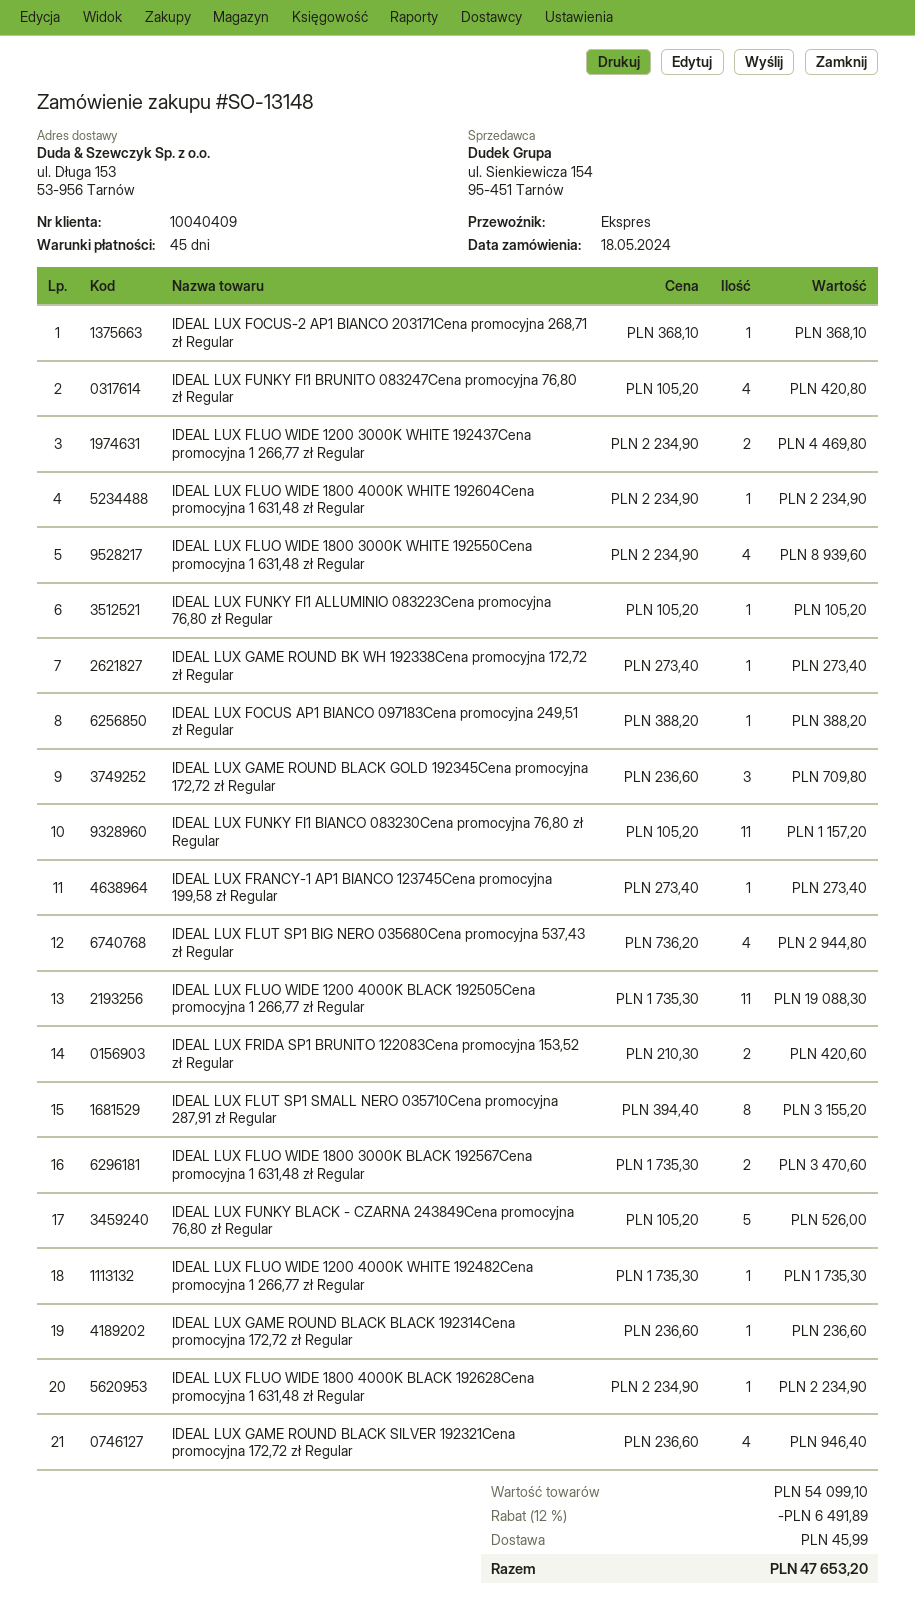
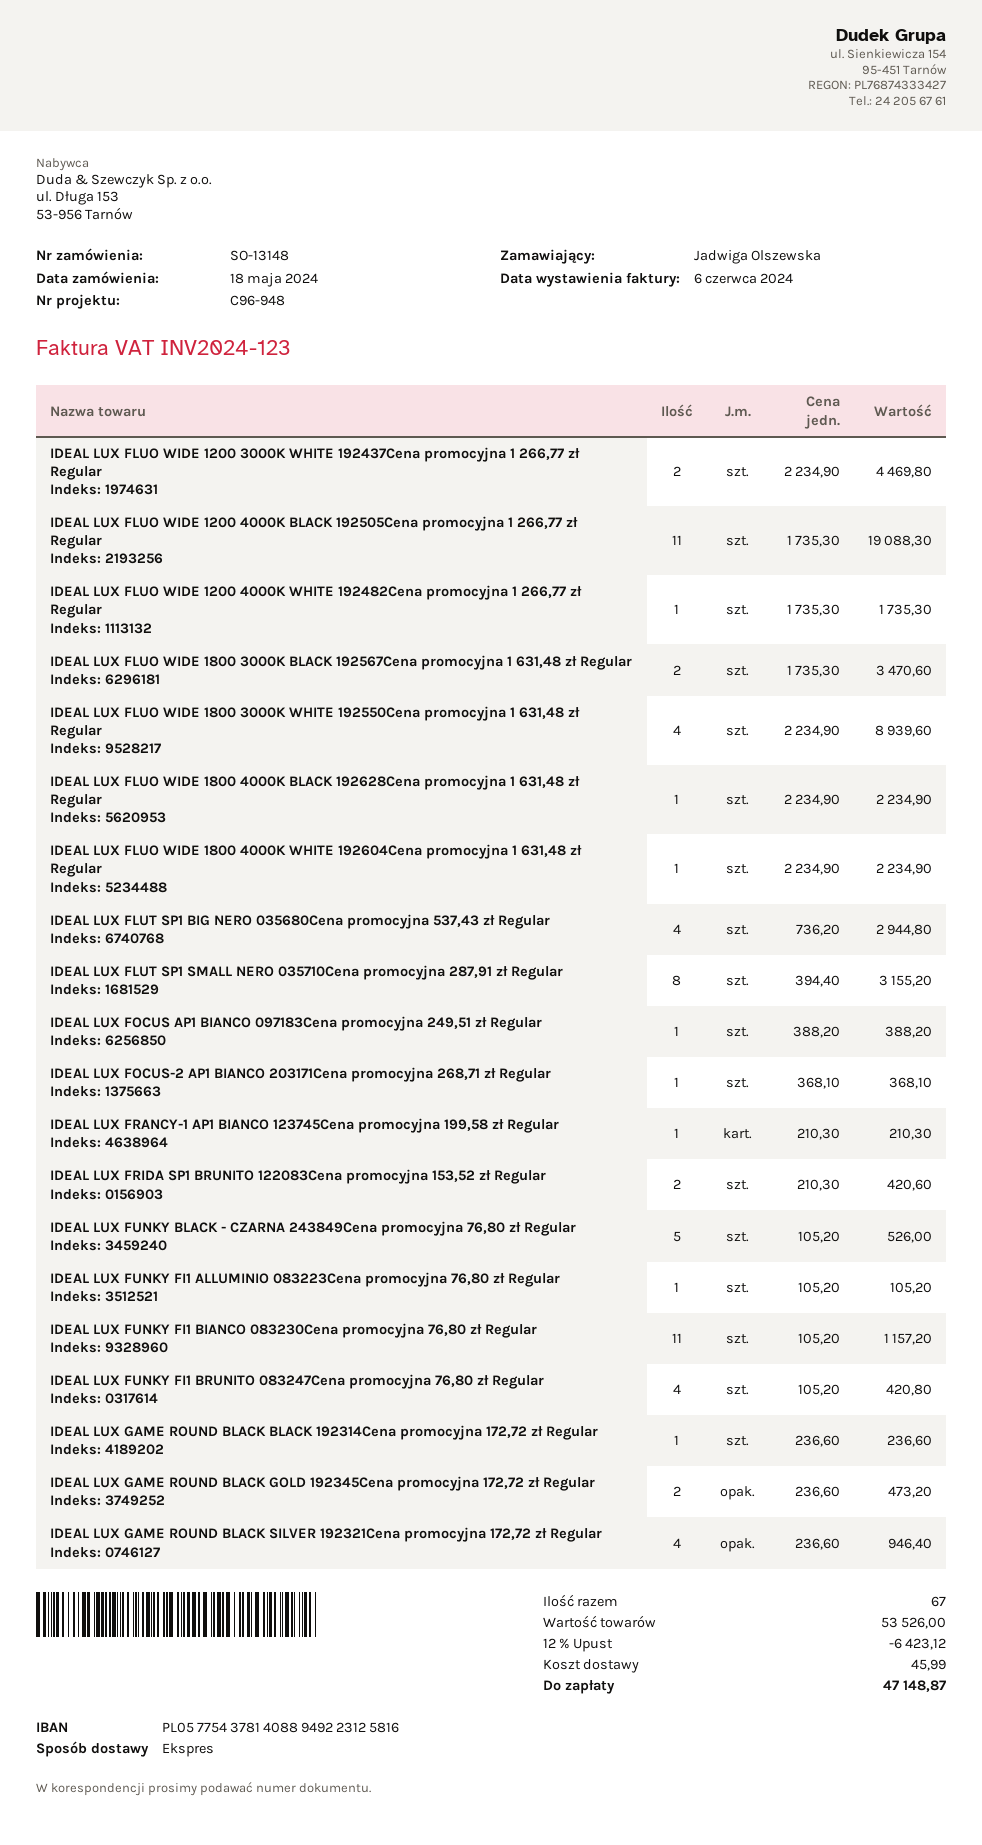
IDEAL LUX GAME ROUND BK WH 192338Cena promocyjna 172,72 zł Regular: 1 x 273.40 = 273.40 -> none
IDEAL LUX GAME ROUND BLACK GOLD 192345Cena promocyjna 172,72 zł Regular: 3 x 236.60 = 709.80 -> 2 x 236.60 = 473.20
IDEAL LUX FRANCY-1 AP1 BIANCO 123745Cena promocyjna 199,58 zł Regular: 1 x 273.40 = 273.40 -> 1 x 210.30 = 210.30
subtotal: 54099.10 -> 53526.00
discount: 12% = 6491.89 -> 12% = 6423.12
total: 47653.20 -> 47148.87

